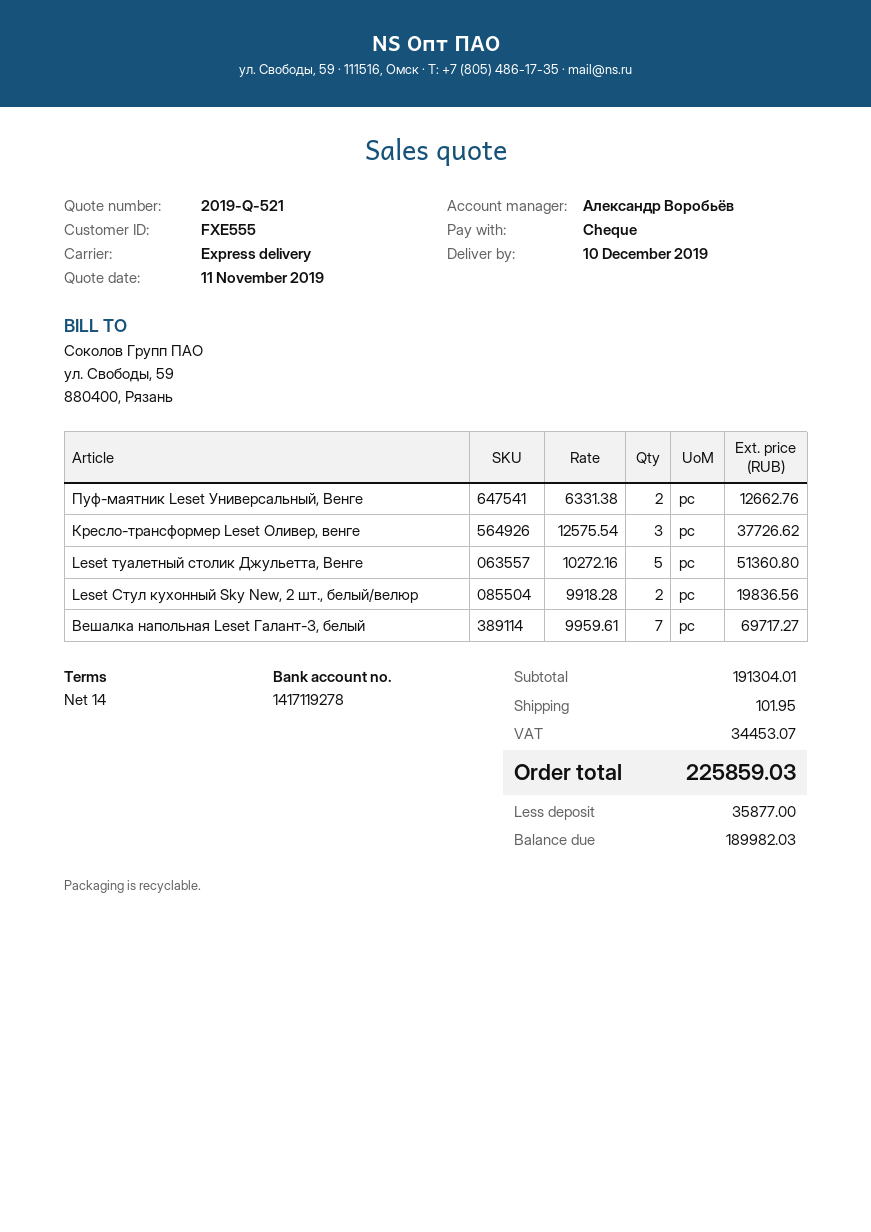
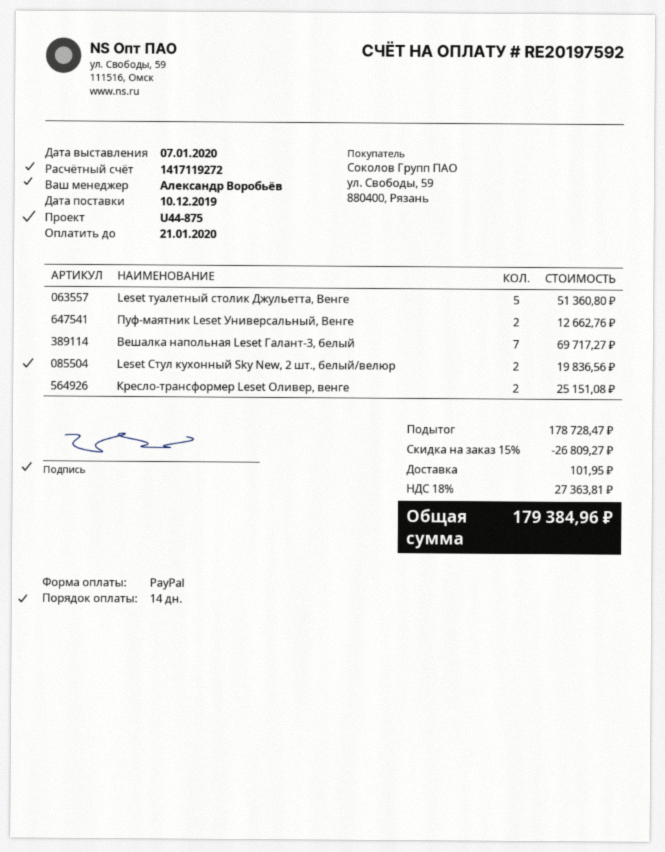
payment method: cheque -> PayPal
bank account: 1417119278 -> 1417119272
Кресло-трансформер Leset Оливер, венге: 3 for 37726.62 -> 2 for 25151.08
subtotal: 191304.01 -> 178728.47
discount: none -> 15% = 26809.27
tax: 34453.07 -> 27363.81
total: 225859.03 -> 179384.96

